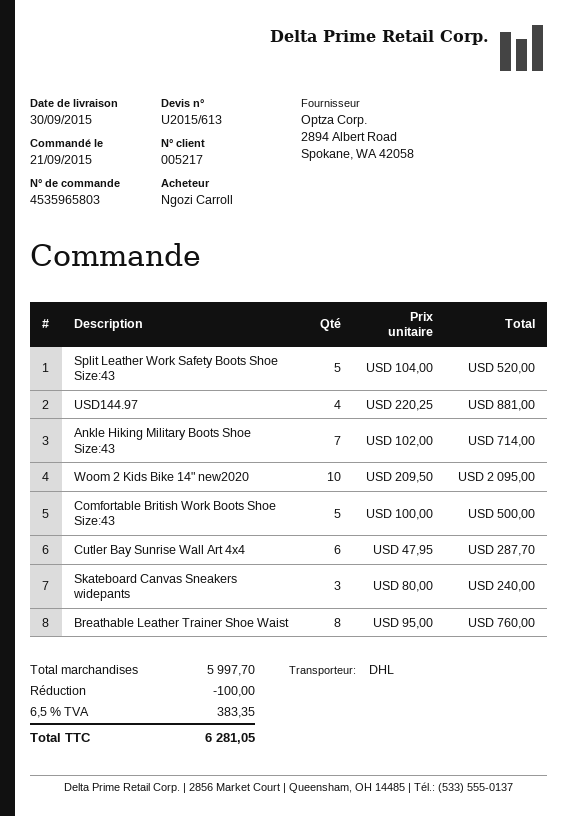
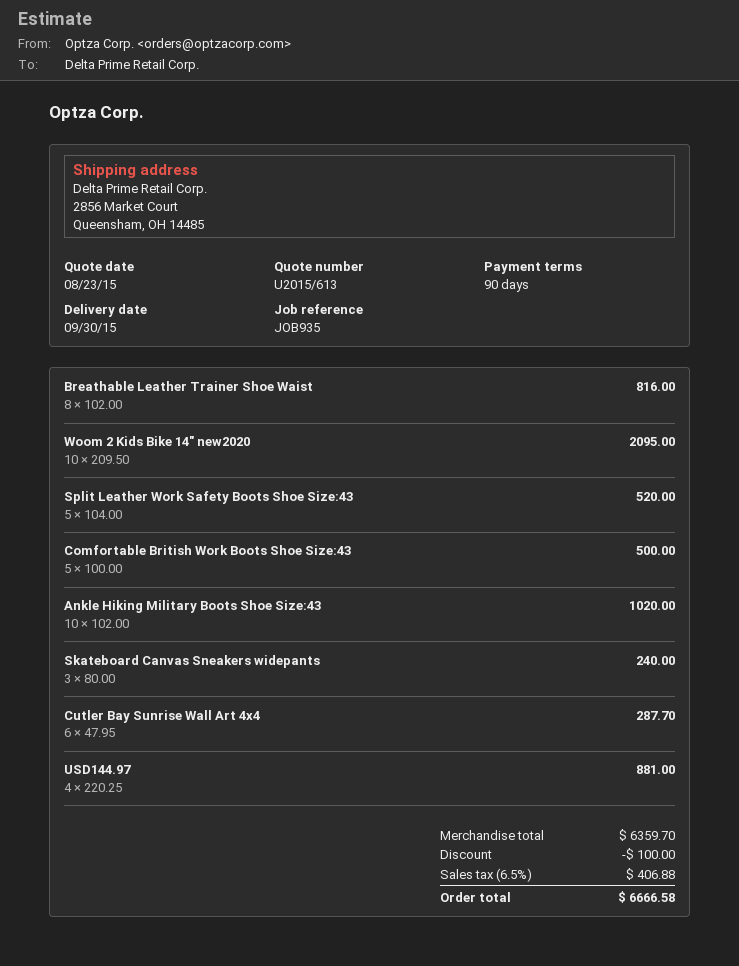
Ankle Hiking Military Boots Shoe Size:43: 7 x 102.00 = 714.00 -> 10 x 102.00 = 1020.00
Breathable Leather Trainer Shoe Waist: 8 x 95.00 = 760.00 -> 8 x 102.00 = 816.00
subtotal: 5997.70 -> 6359.70
tax: 6.5% = 383.35 -> 6.5% = 406.88
total: 6281.05 -> 6666.58

